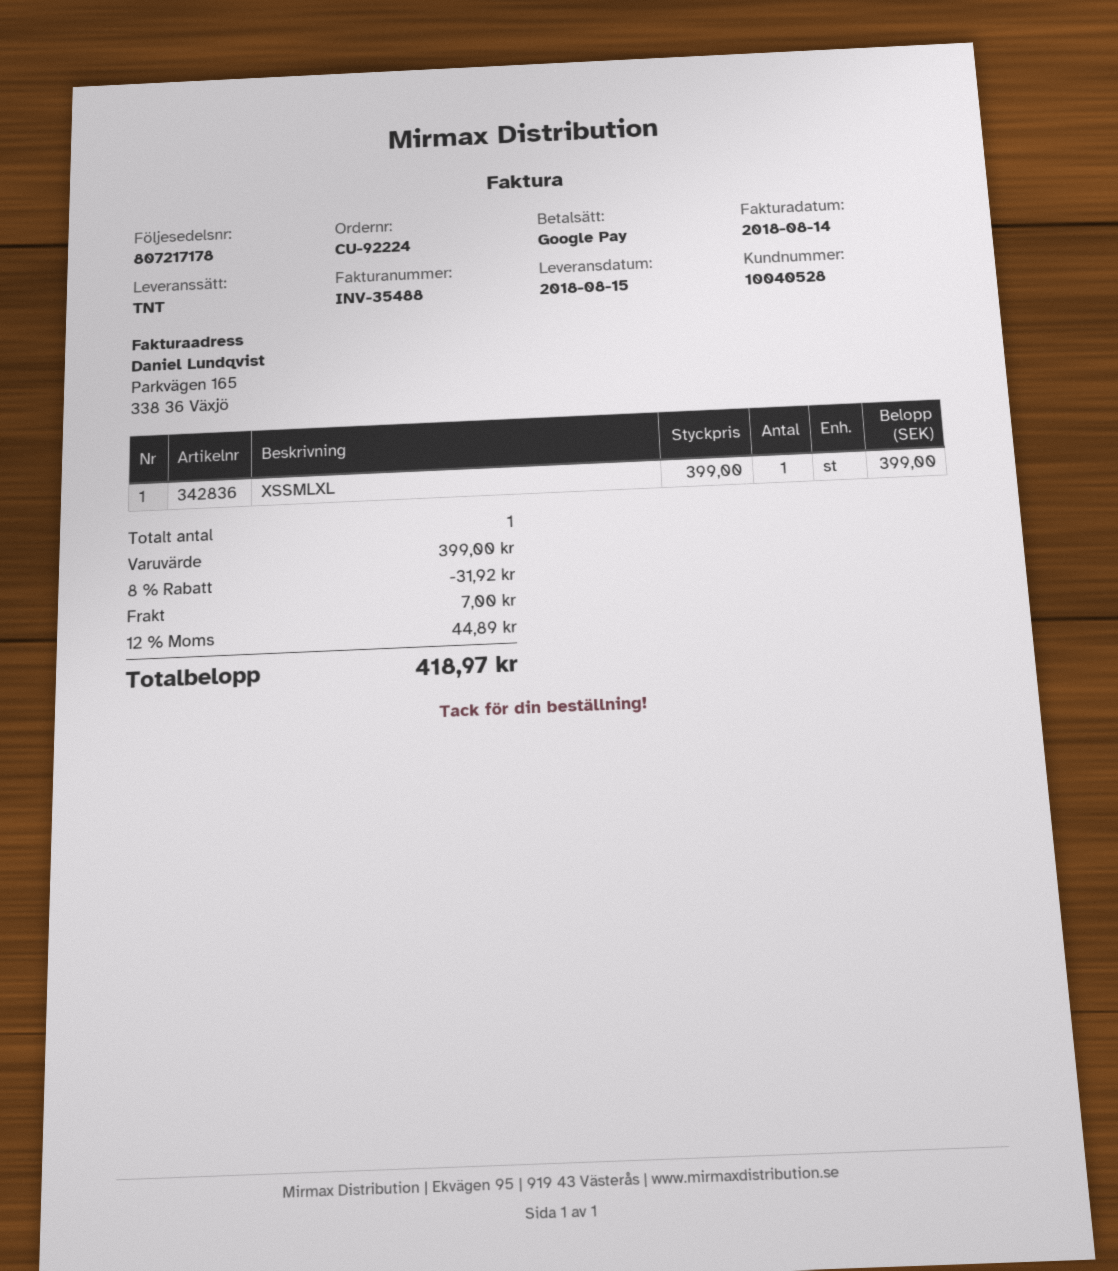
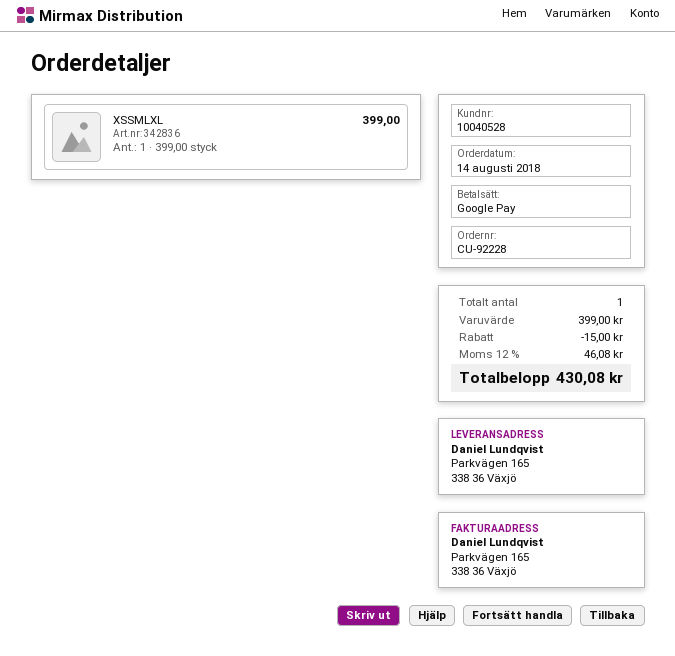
order number: CU-92224 -> CU-92228
discount: 31.92 -> 15.00
shipping: 7.00 -> none
tax: 12% = 44.89 -> 12% = 46.08
total: 418.97 -> 430.08

